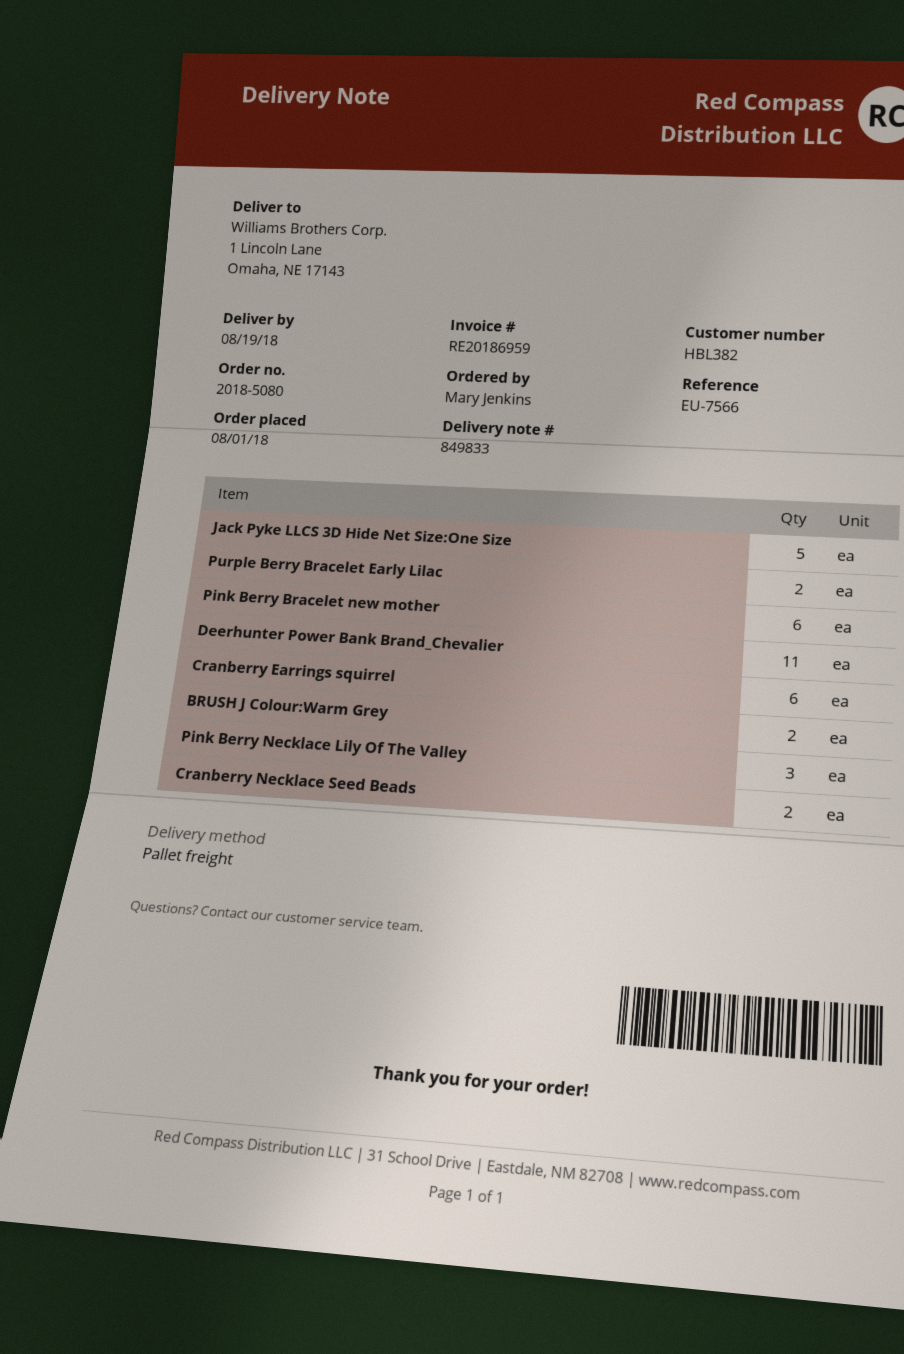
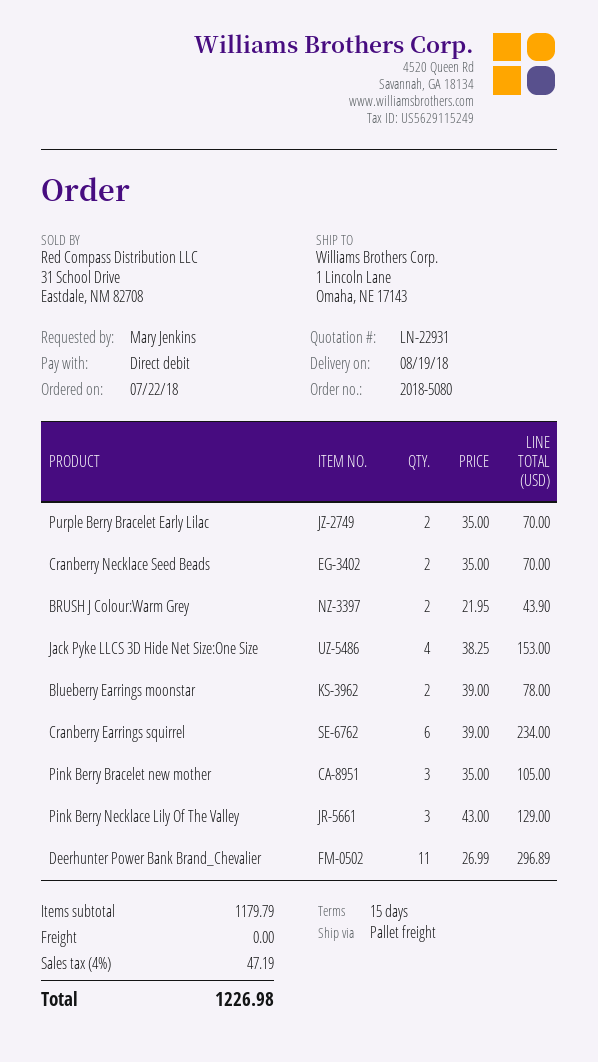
order date: 2018-08-01 -> 2018-07-22
Jack Pyke LLCS 3D Hide Net Size:One Size: 5 -> 4
Pink Berry Bracelet new mother: 6 -> 3
Blueberry Earrings moonstar: none -> 2

